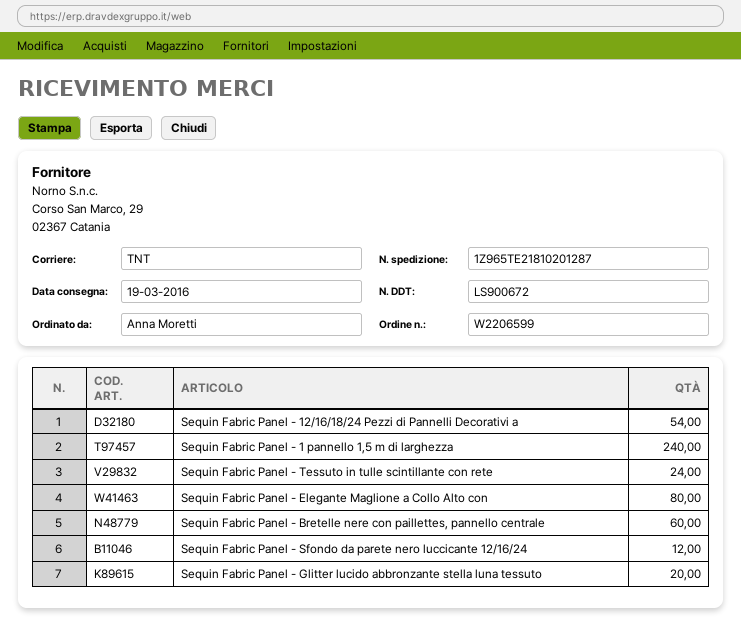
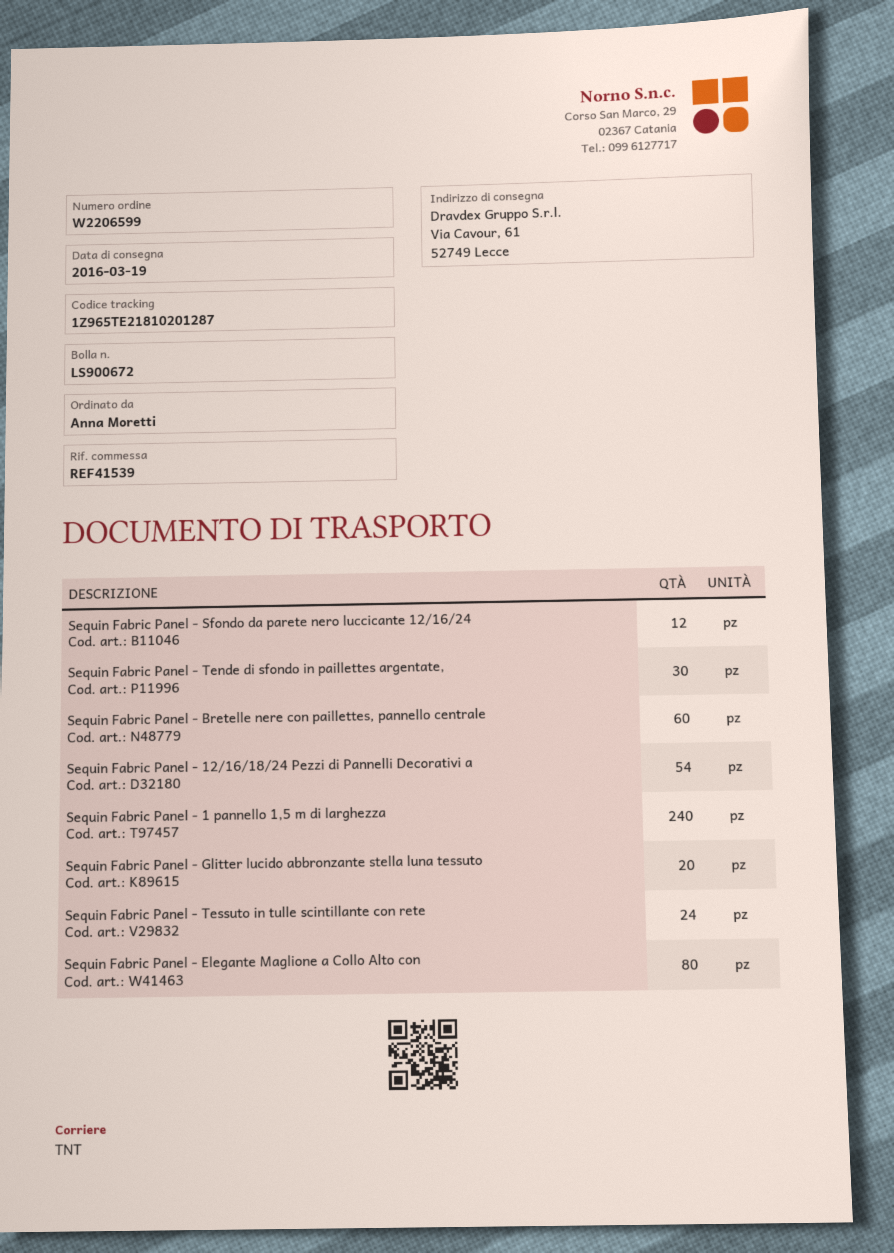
Sequin Fabric Panel - Tende di sfondo in paillettes argentate,: none -> 30

